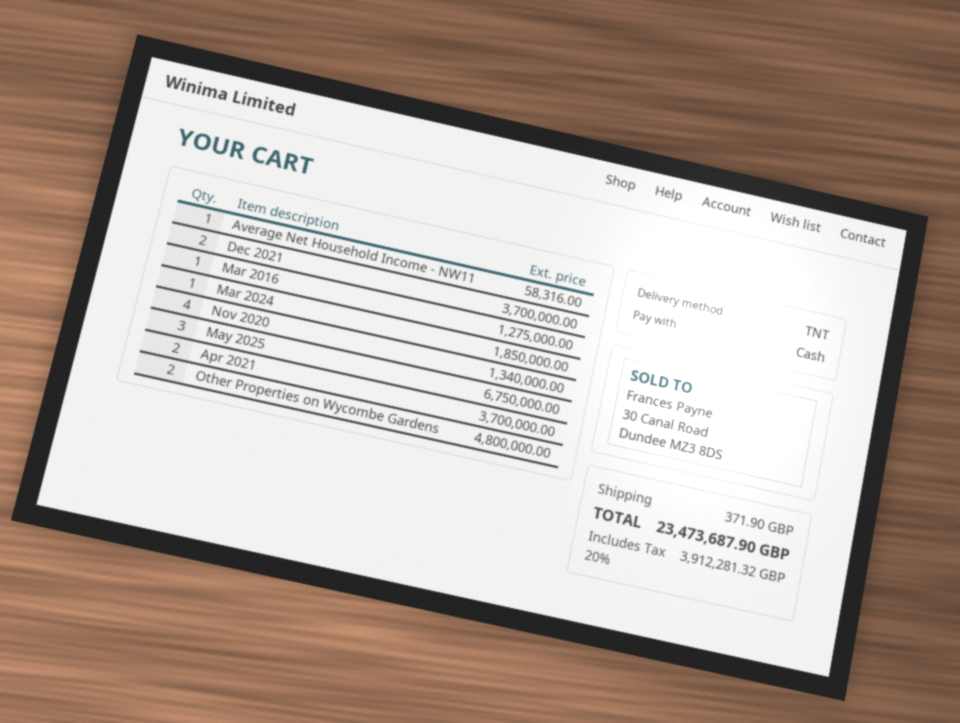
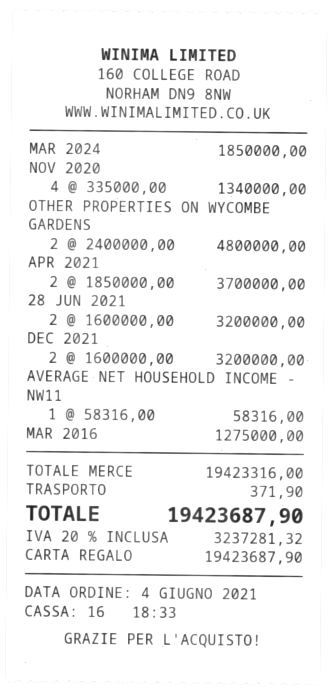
payment method: cash -> gift card
Dec 2021: 2 for 3700000.00 -> 2 for 3200000.00
May 2025: 3 for 6750000.00 -> none
28 JUN 2021: none -> 2 for 3200000.00
tax: 20% = 3912281.32 -> 20% = 3237281.32
total: 23473687.90 -> 19423687.90

